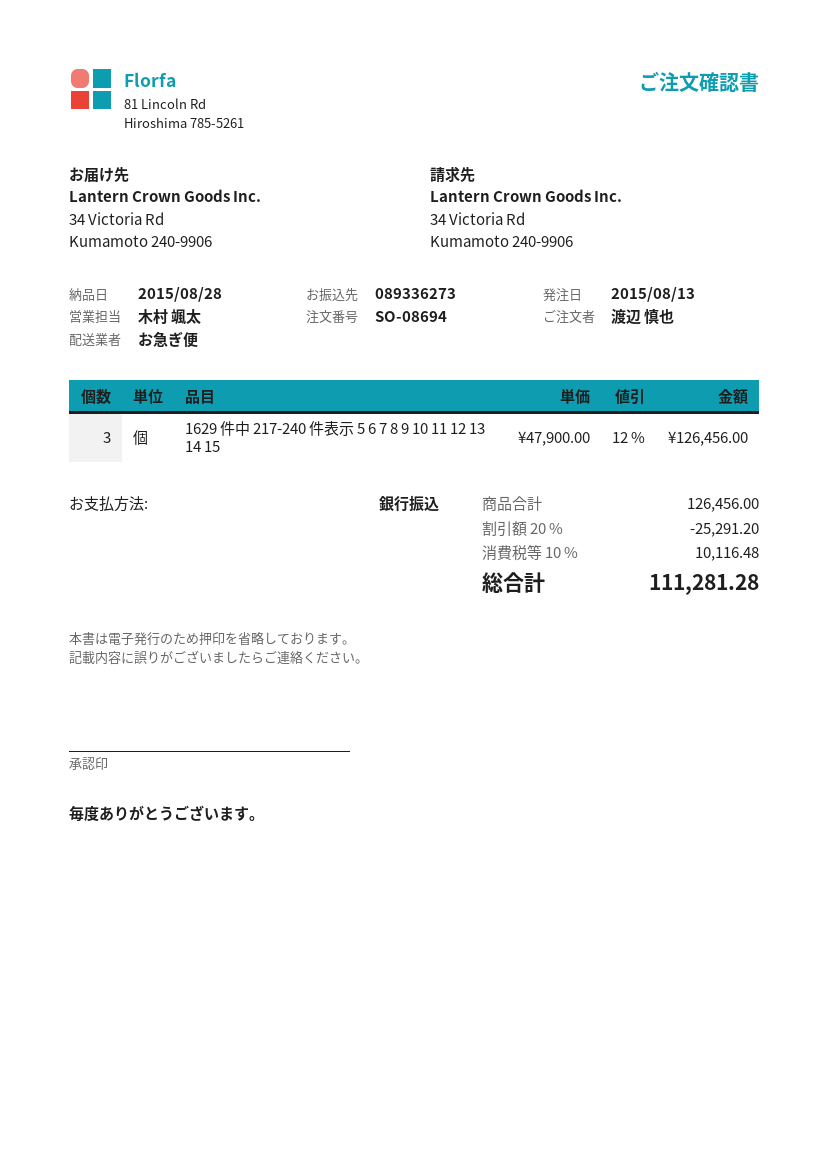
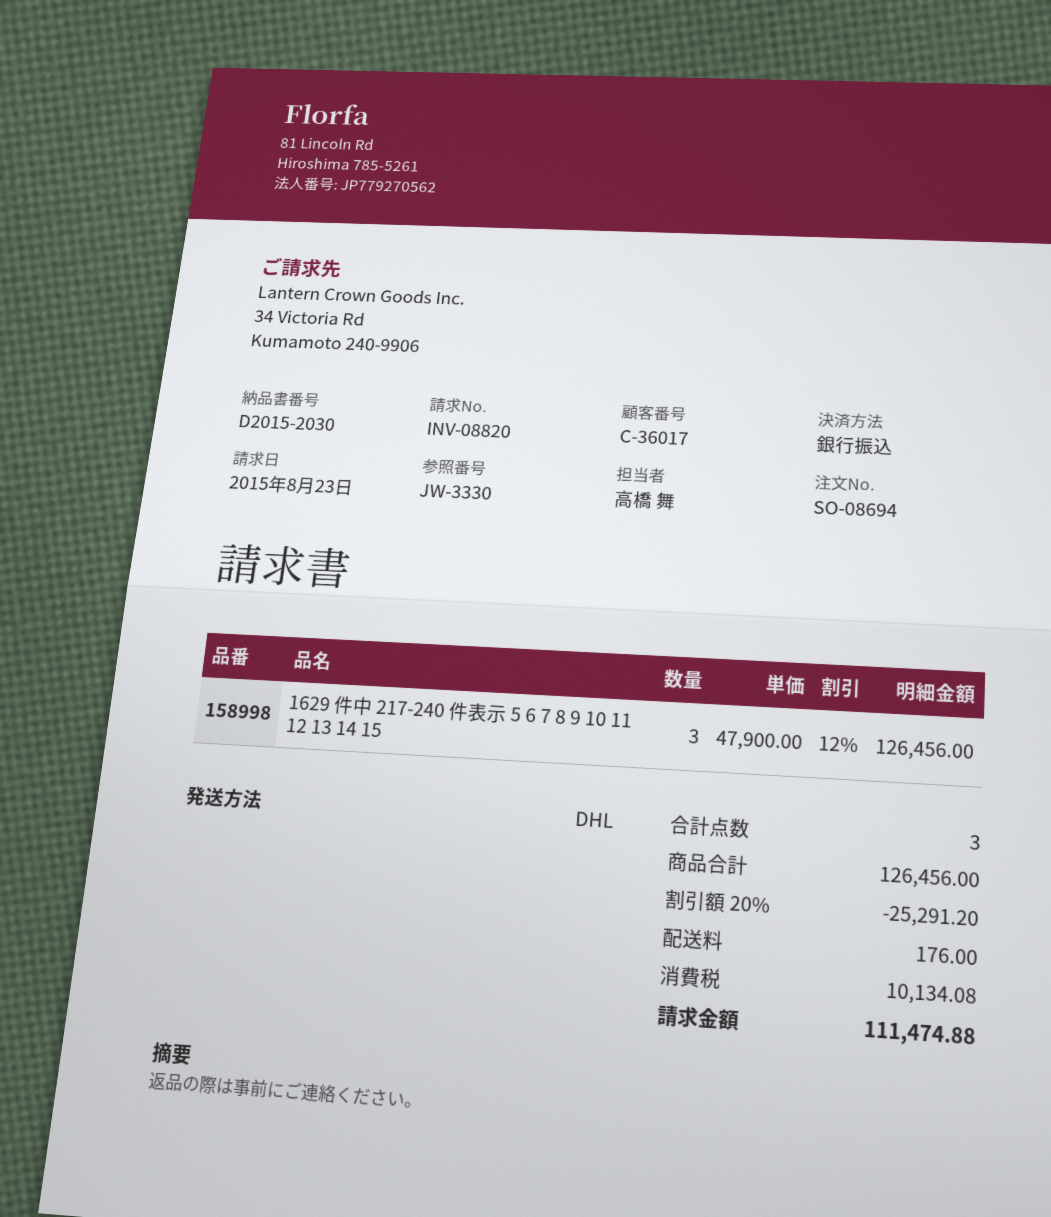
sales rep: 木村 颯太 -> 高橋 舞
shipping method: express -> DHL
shipping: none -> 176.00
tax: 10116.48 -> 10134.08
total: 111281.28 -> 111474.88

